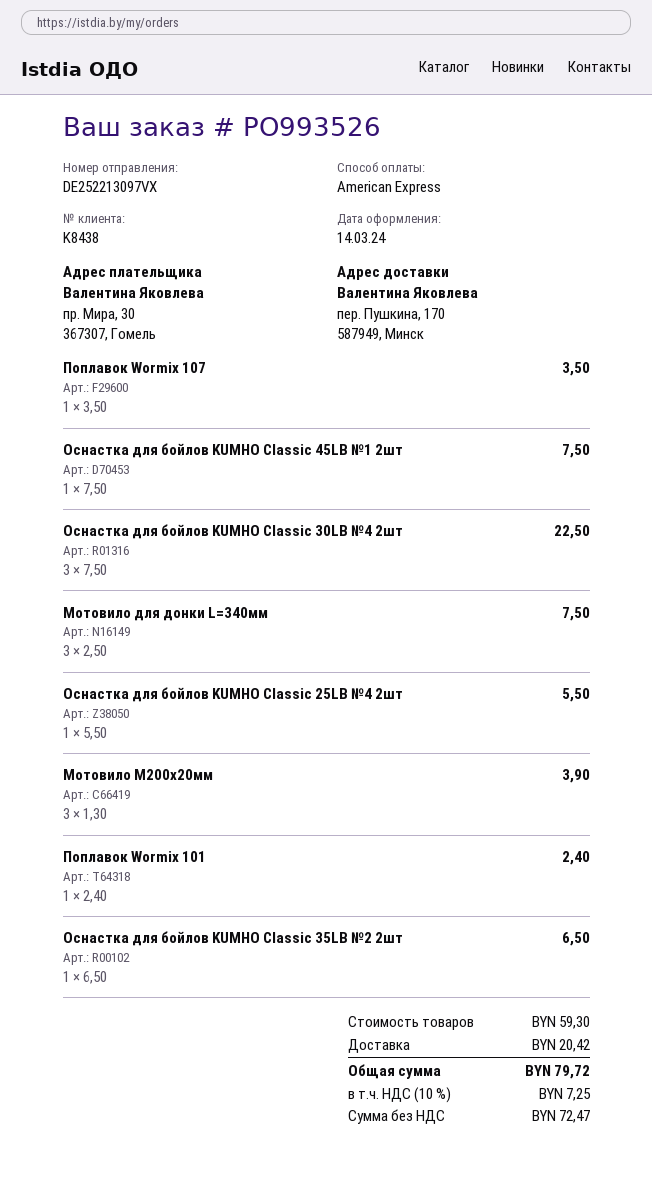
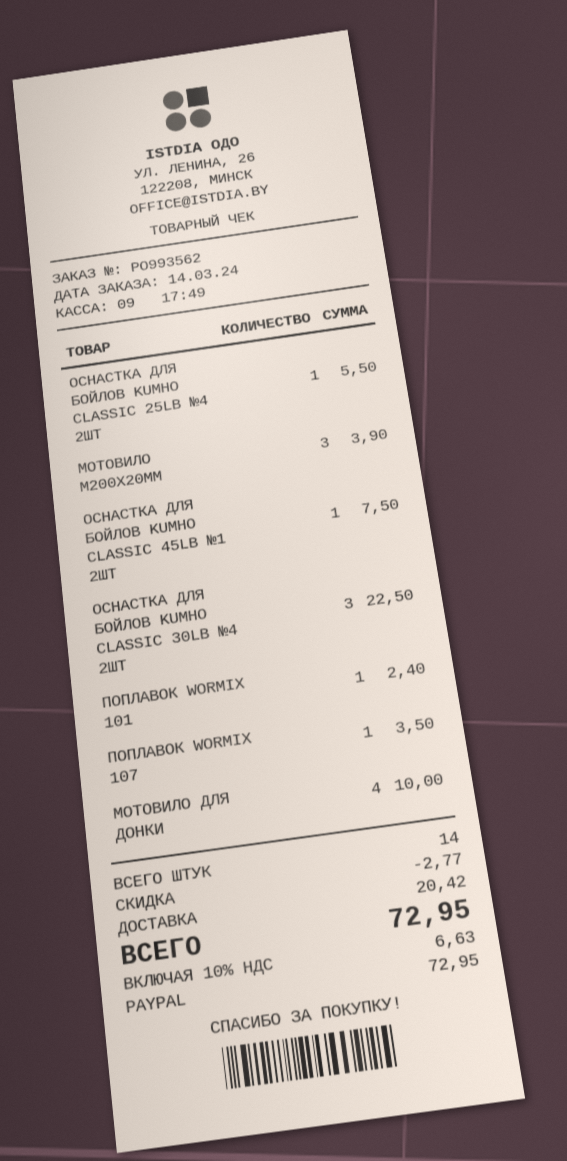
order number: PO993526 -> PO993562
payment method: American Express -> PayPal
Мотовило для донки L=340мм: 3 for 7.50 -> 4 for 10.00
Оснастка для бойлов KUMHO Classic 35LB №2 2шт: 1 for 6.50 -> none
discount: none -> 2.77
tax: 10% = 7.25 -> 10% = 6.63
total: 79.72 -> 72.95

